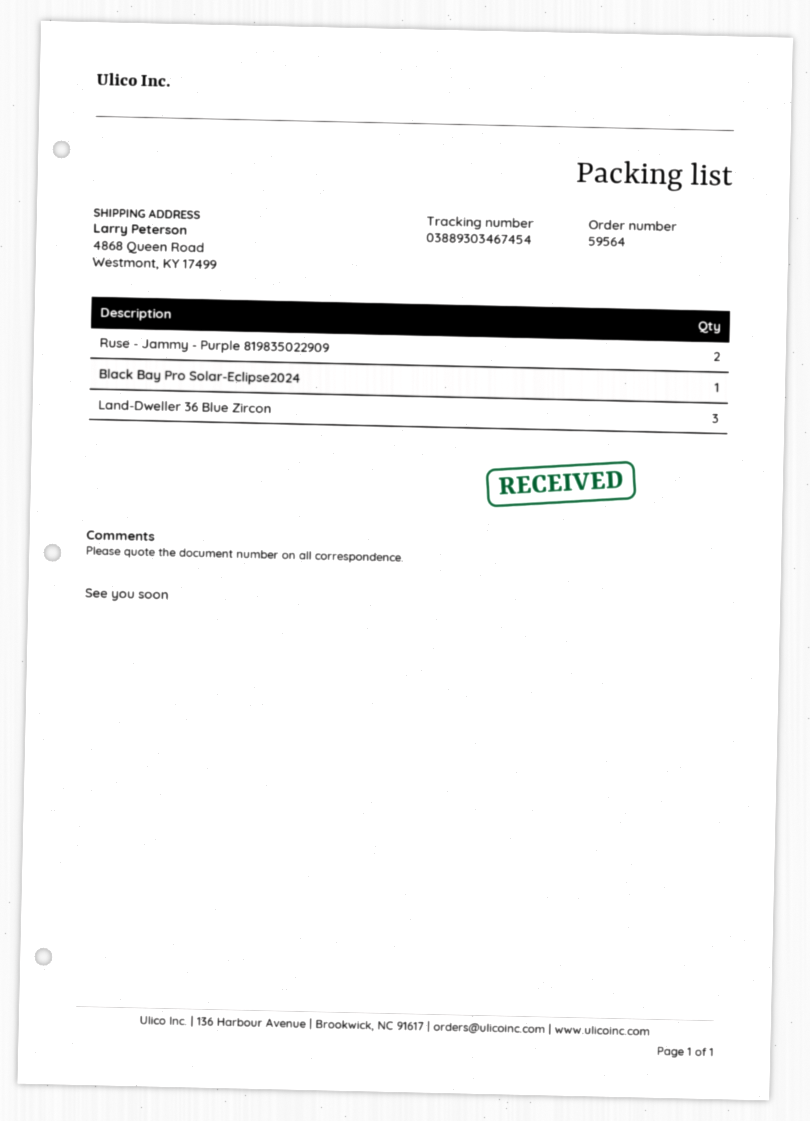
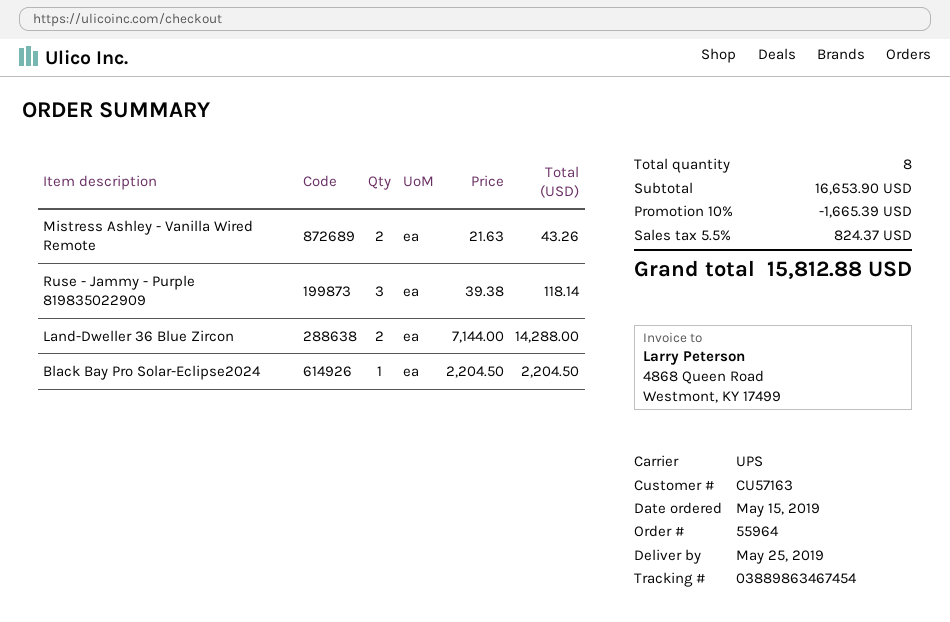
order number: 59564 -> 55964
tracking number: 03889303467454 -> 03889863467454
Ruse - Jammy - Purple 819835022909: 2 -> 3
Land-Dweller 36 Blue Zircon: 3 -> 2
Mistress Ashley - Vanilla Wired Remote: none -> 2

